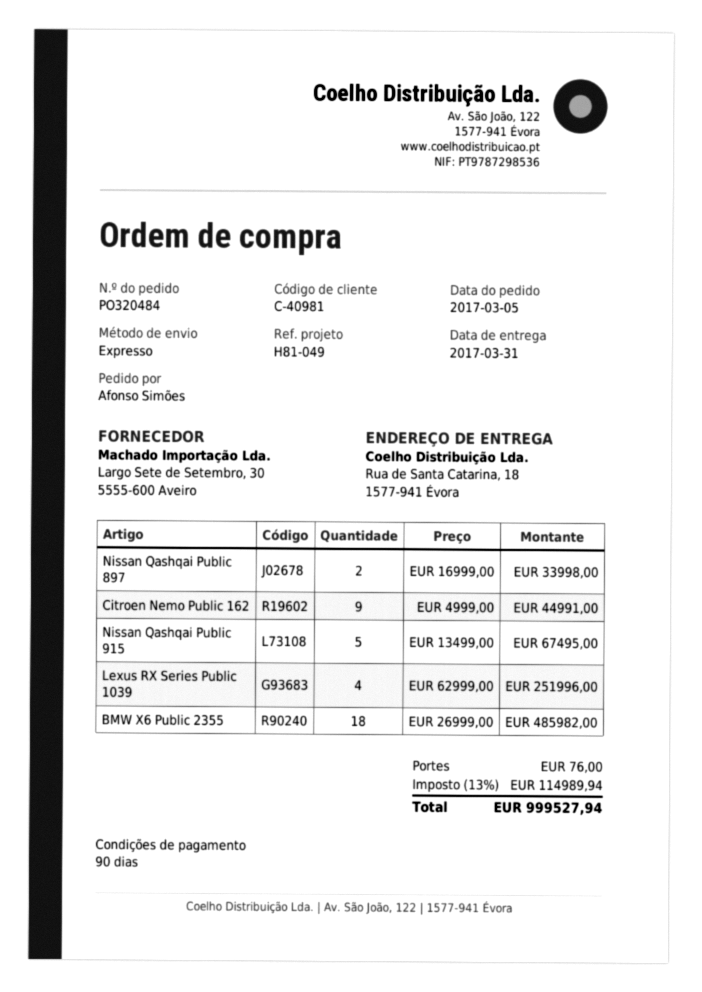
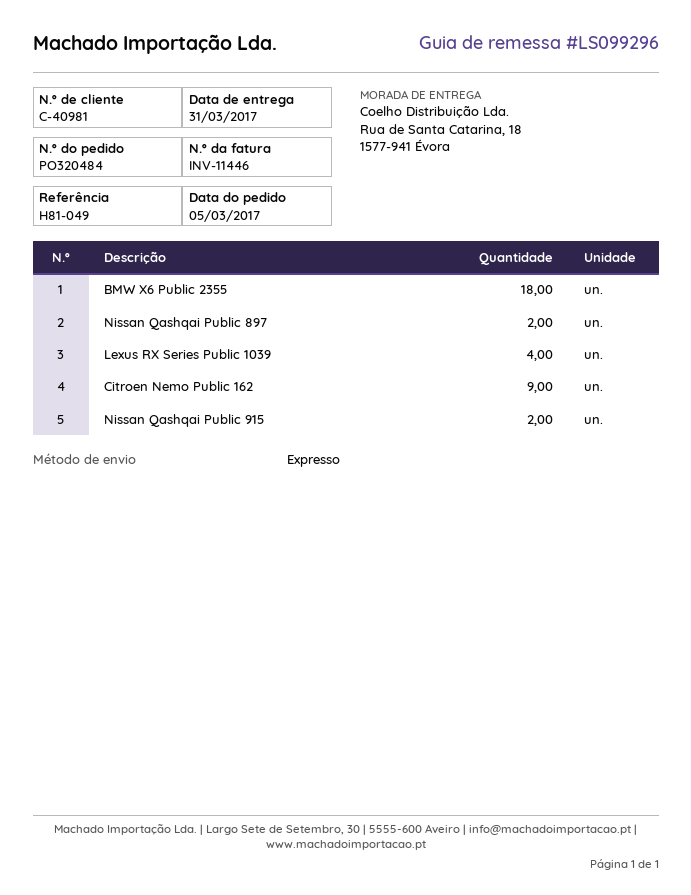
Nissan Qashqai Public 915: 5 -> 2

